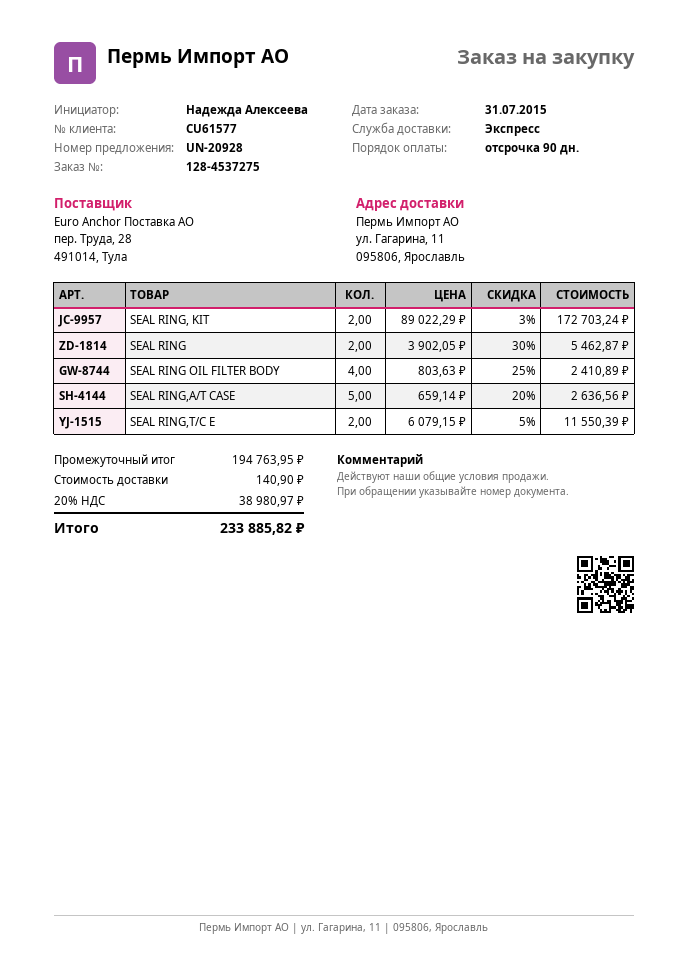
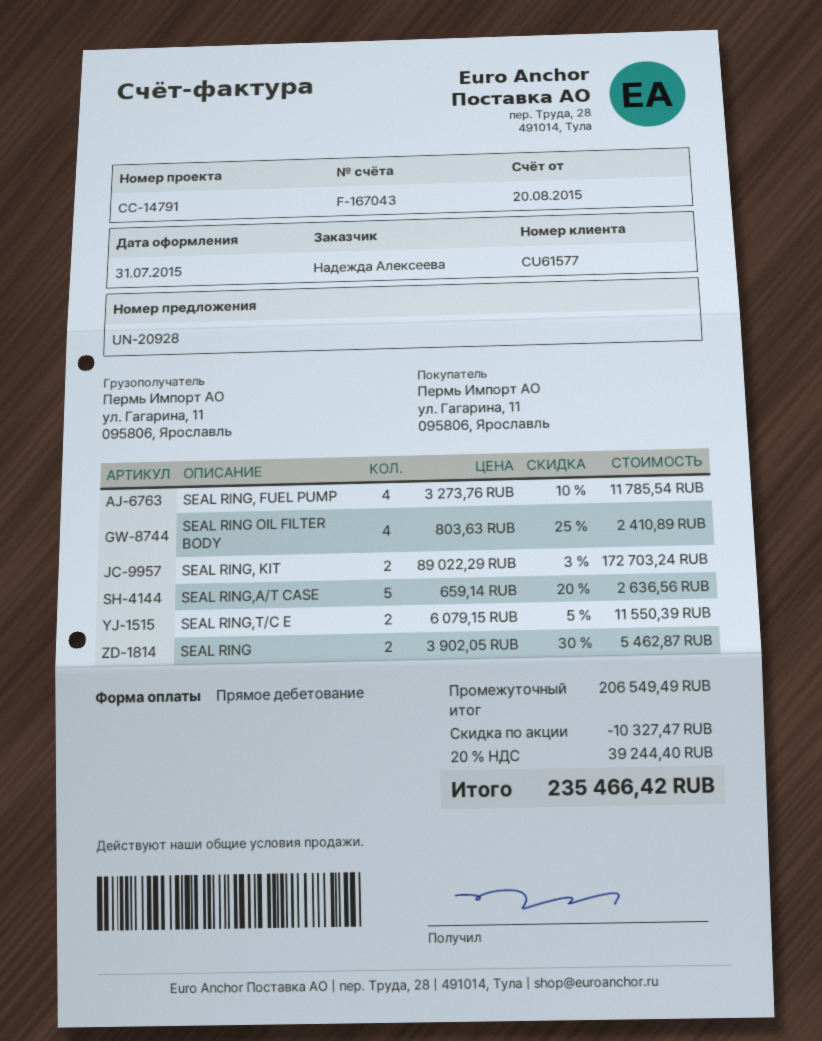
SEAL RING, FUEL PUMP: none -> 4 x 3273.76 - 10% = 11785.54
subtotal: 194763.95 -> 206549.49
discount: none -> 10327.47
shipping: 140.90 -> none
tax: 20% = 38980.97 -> 20% = 39244.40
total: 233885.82 -> 235466.42

